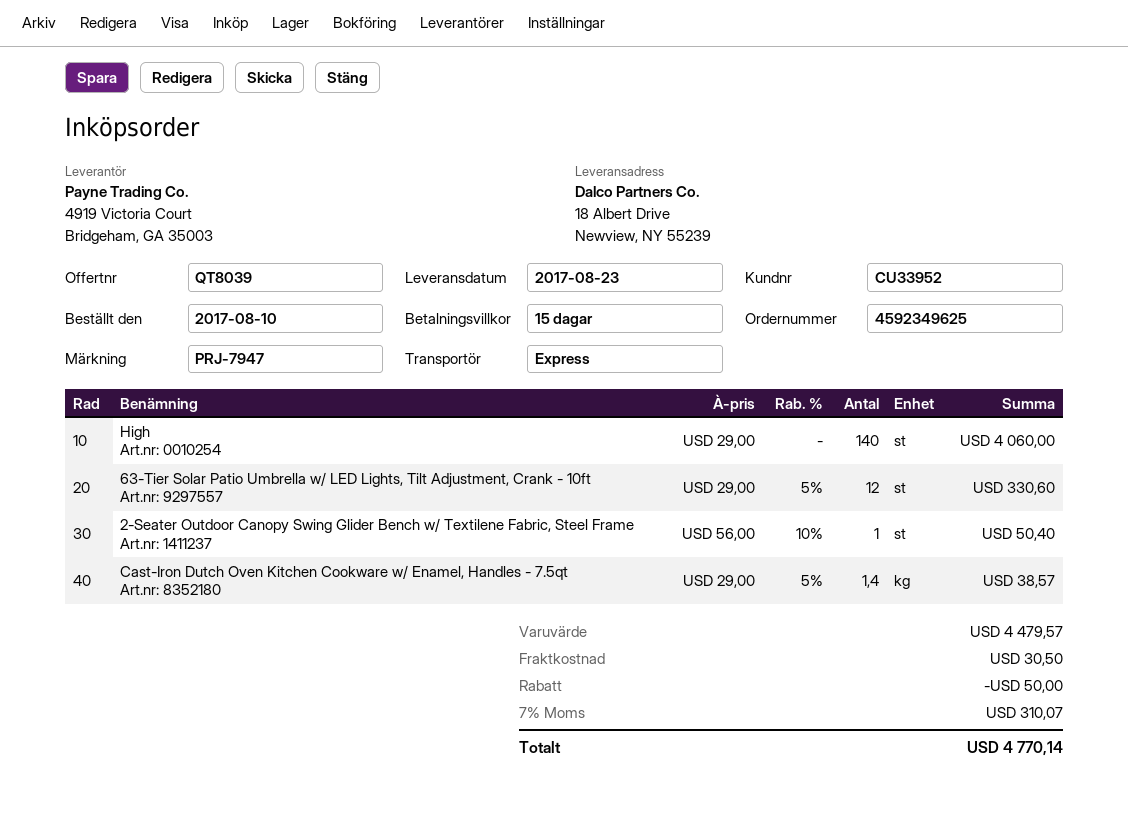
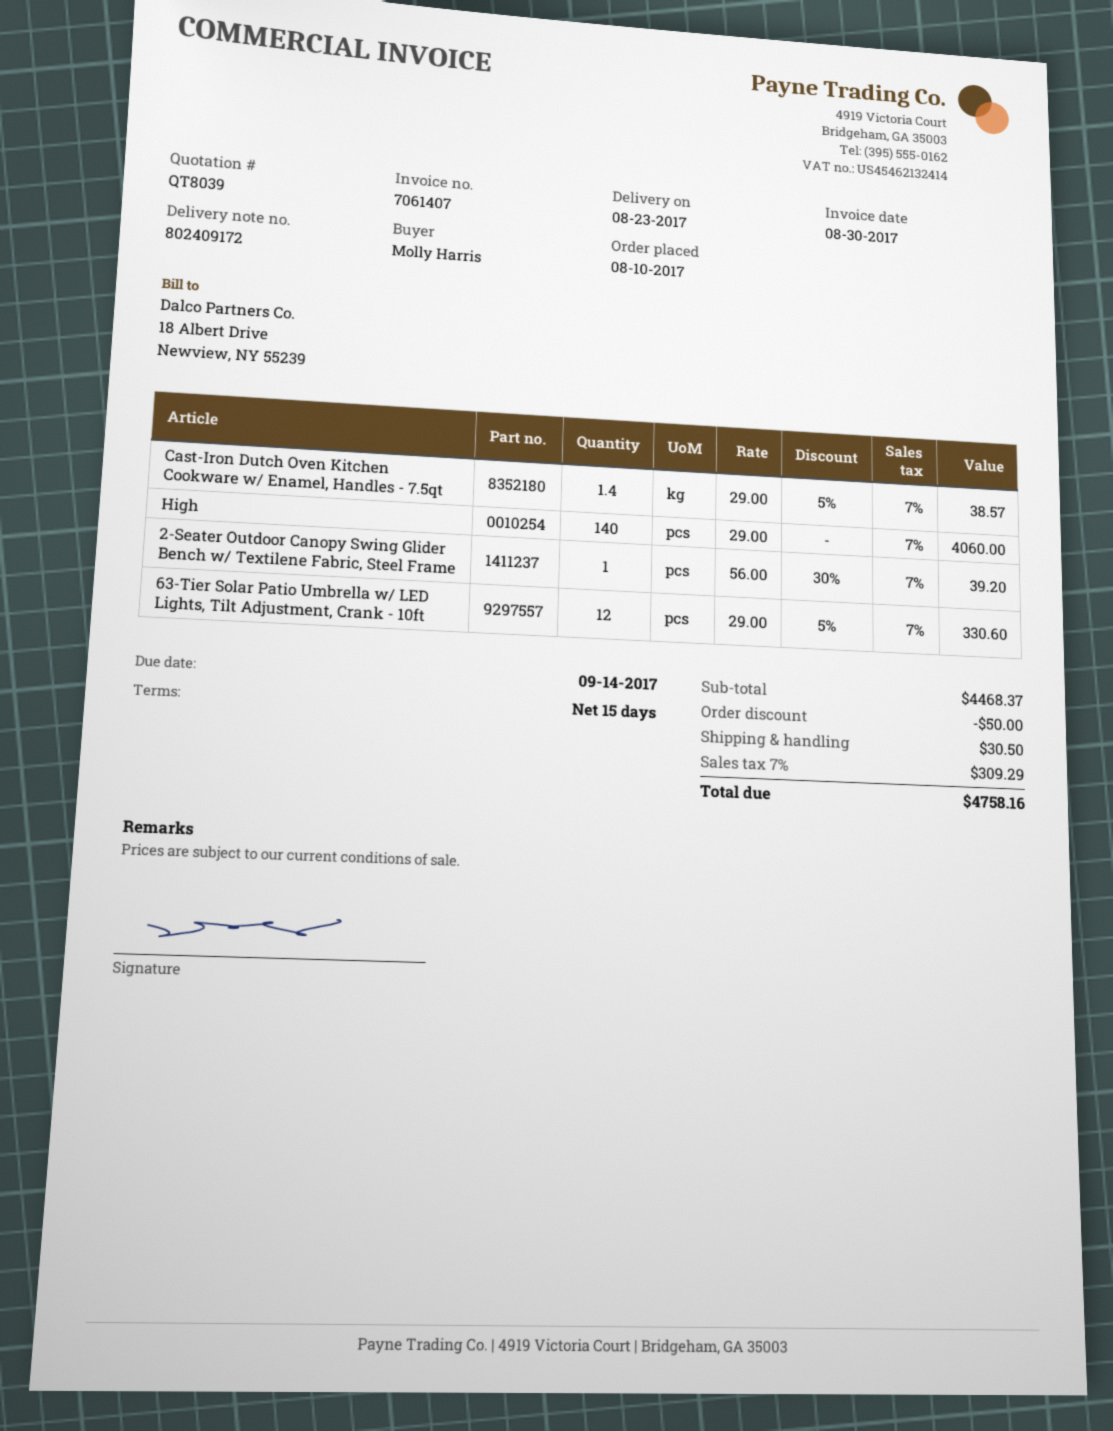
2-Seater Outdoor Canopy Swing Glider Bench w/ Textilene Fabric, Steel Frame: 1 x 56.00 - 10% = 50.40 -> 1 x 56.00 - 30% = 39.20
subtotal: 4479.57 -> 4468.37
tax: 7% = 310.07 -> 7% = 309.29
total: 4770.14 -> 4758.16

